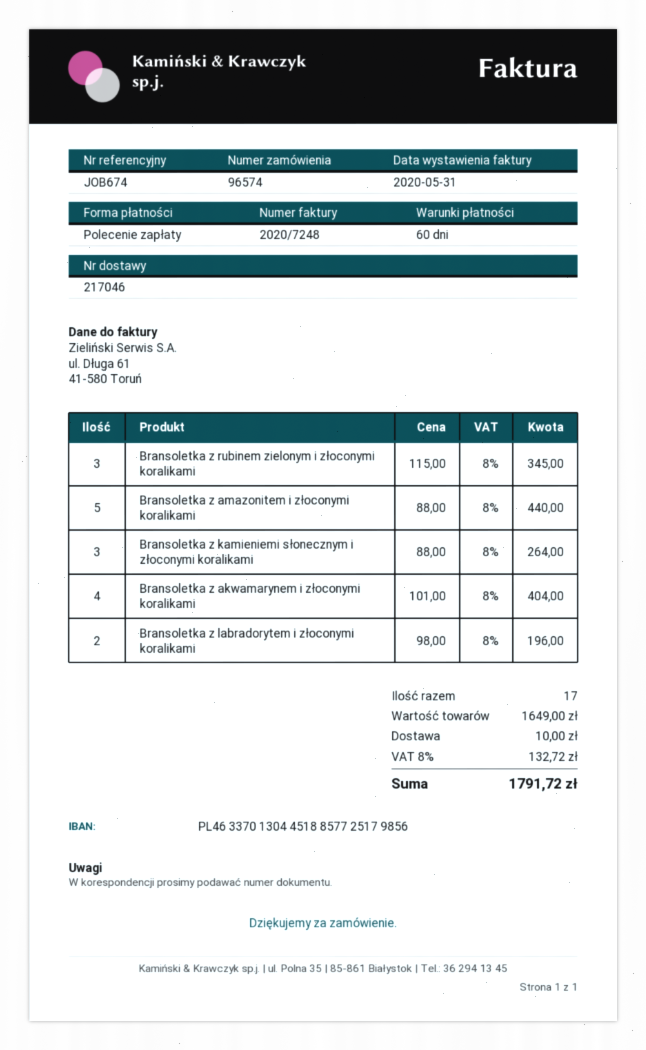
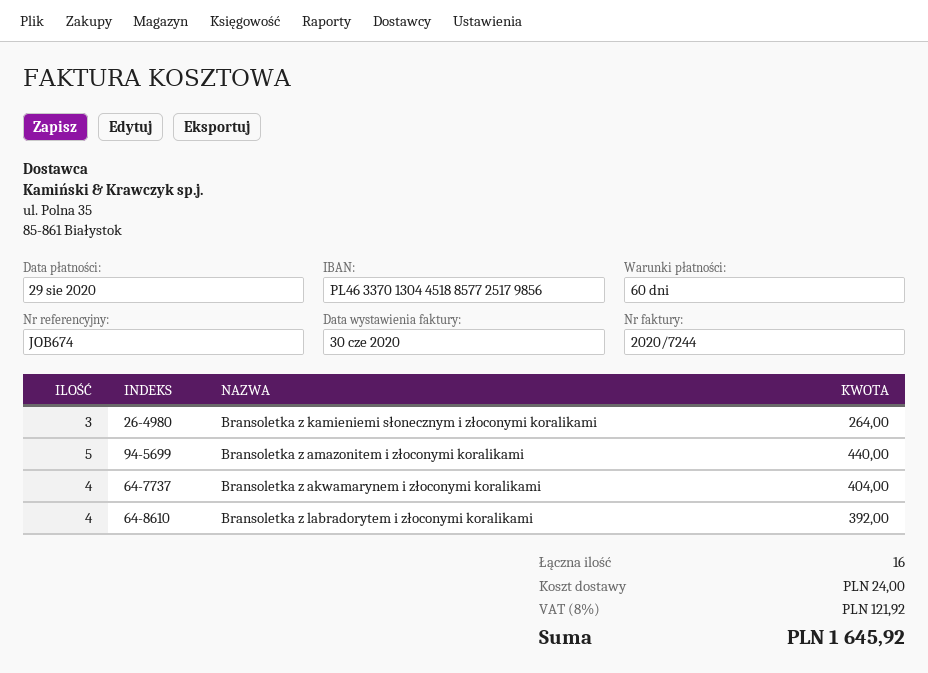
invoice number: 2020/7248 -> 2020/7244
invoice date: 2020-05-31 -> 2020-06-30
Bransoletka z rubinem zielonym i złoconymi koralikami: 3 for 345.00 -> none
Bransoletka z labradorytem i złoconymi koralikami: 2 for 196.00 -> 4 for 392.00
total quantity: 17 -> 16
shipping: 10.00 -> 24.00
tax: 8% = 132.72 -> 8% = 121.92
total: 1791.72 -> 1645.92

